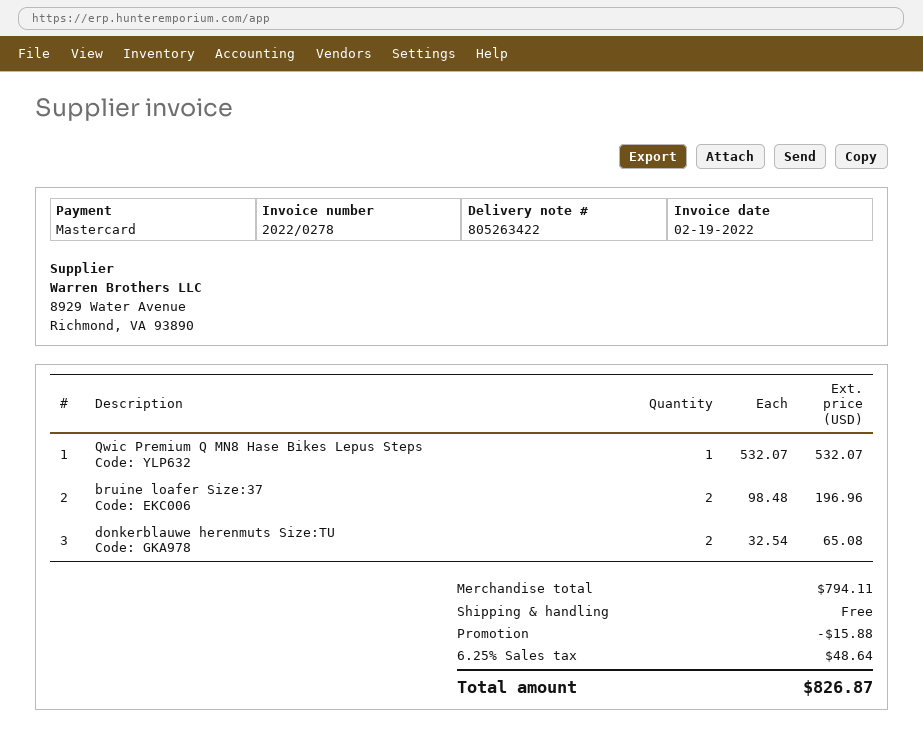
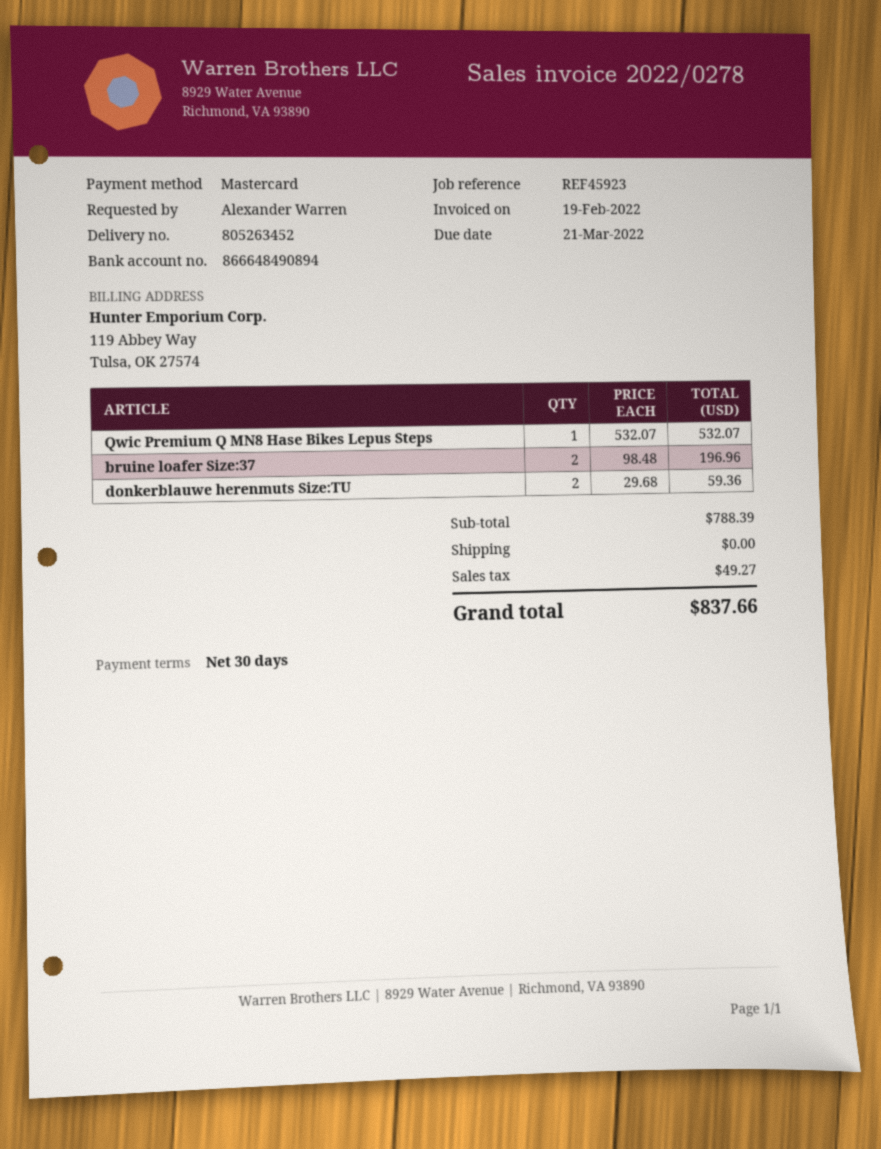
delivery note number: 805263422 -> 805263452
donkerblauwe herenmuts Size:TU: 2 x 32.54 = 65.08 -> 2 x 29.68 = 59.36
subtotal: 794.11 -> 788.39
discount: 15.88 -> none
tax: 48.64 -> 49.27
total: 826.87 -> 837.66

